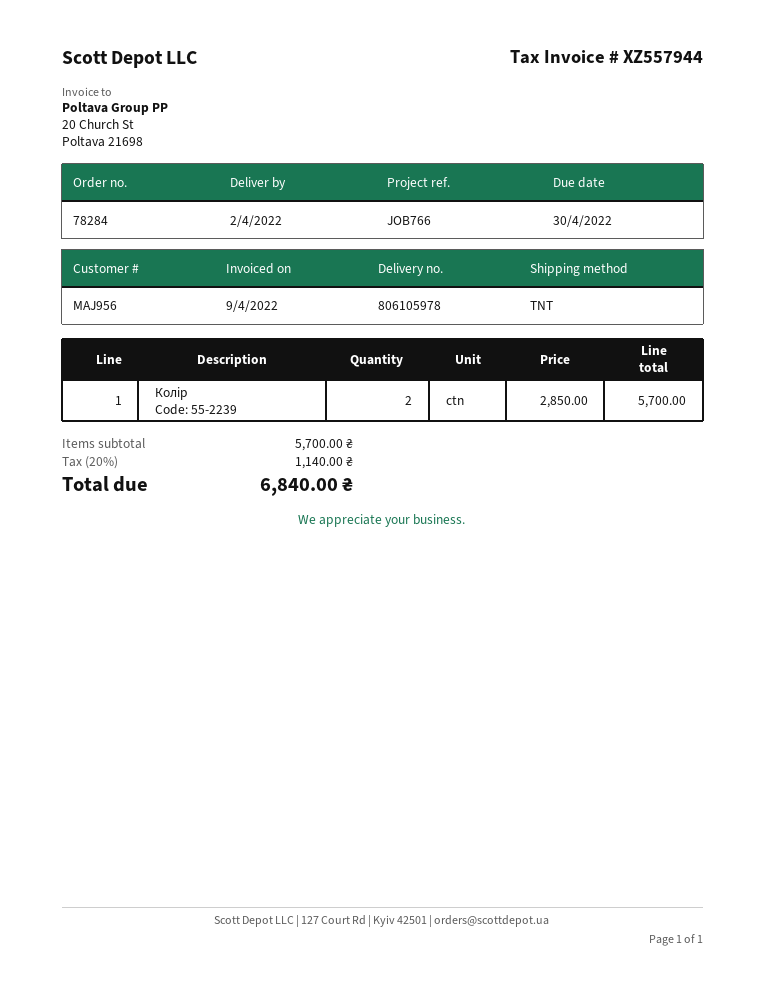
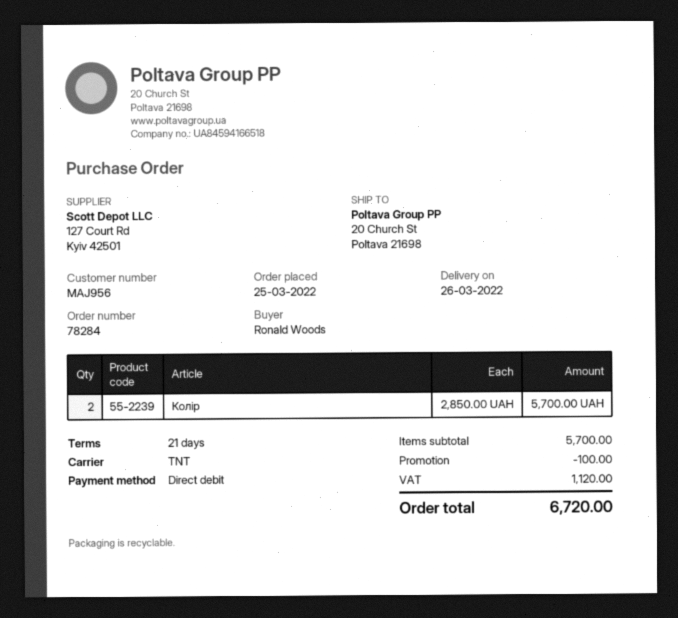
delivery date: 2022-04-02 -> 2022-03-26
discount: none -> 100.00
tax: 1140.00 -> 1120.00
total: 6840.00 -> 6720.00

